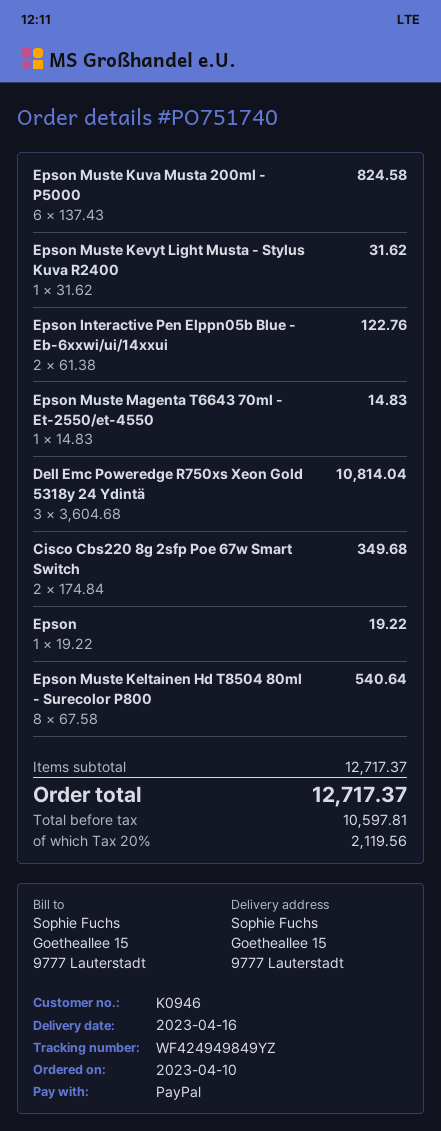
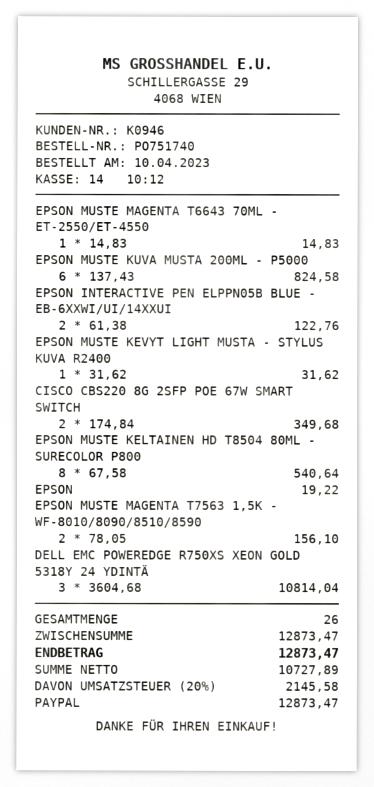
EPSON MUSTE MAGENTA T7563 1,5K - WF-8010/8090/8510/8590: none -> 2 x 78.05 = 156.10
subtotal: 12717.37 -> 12873.47
net: 10597.81 -> 10727.89
tax: 20% = 2119.56 -> 20% = 2145.58
total: 12717.37 -> 12873.47

